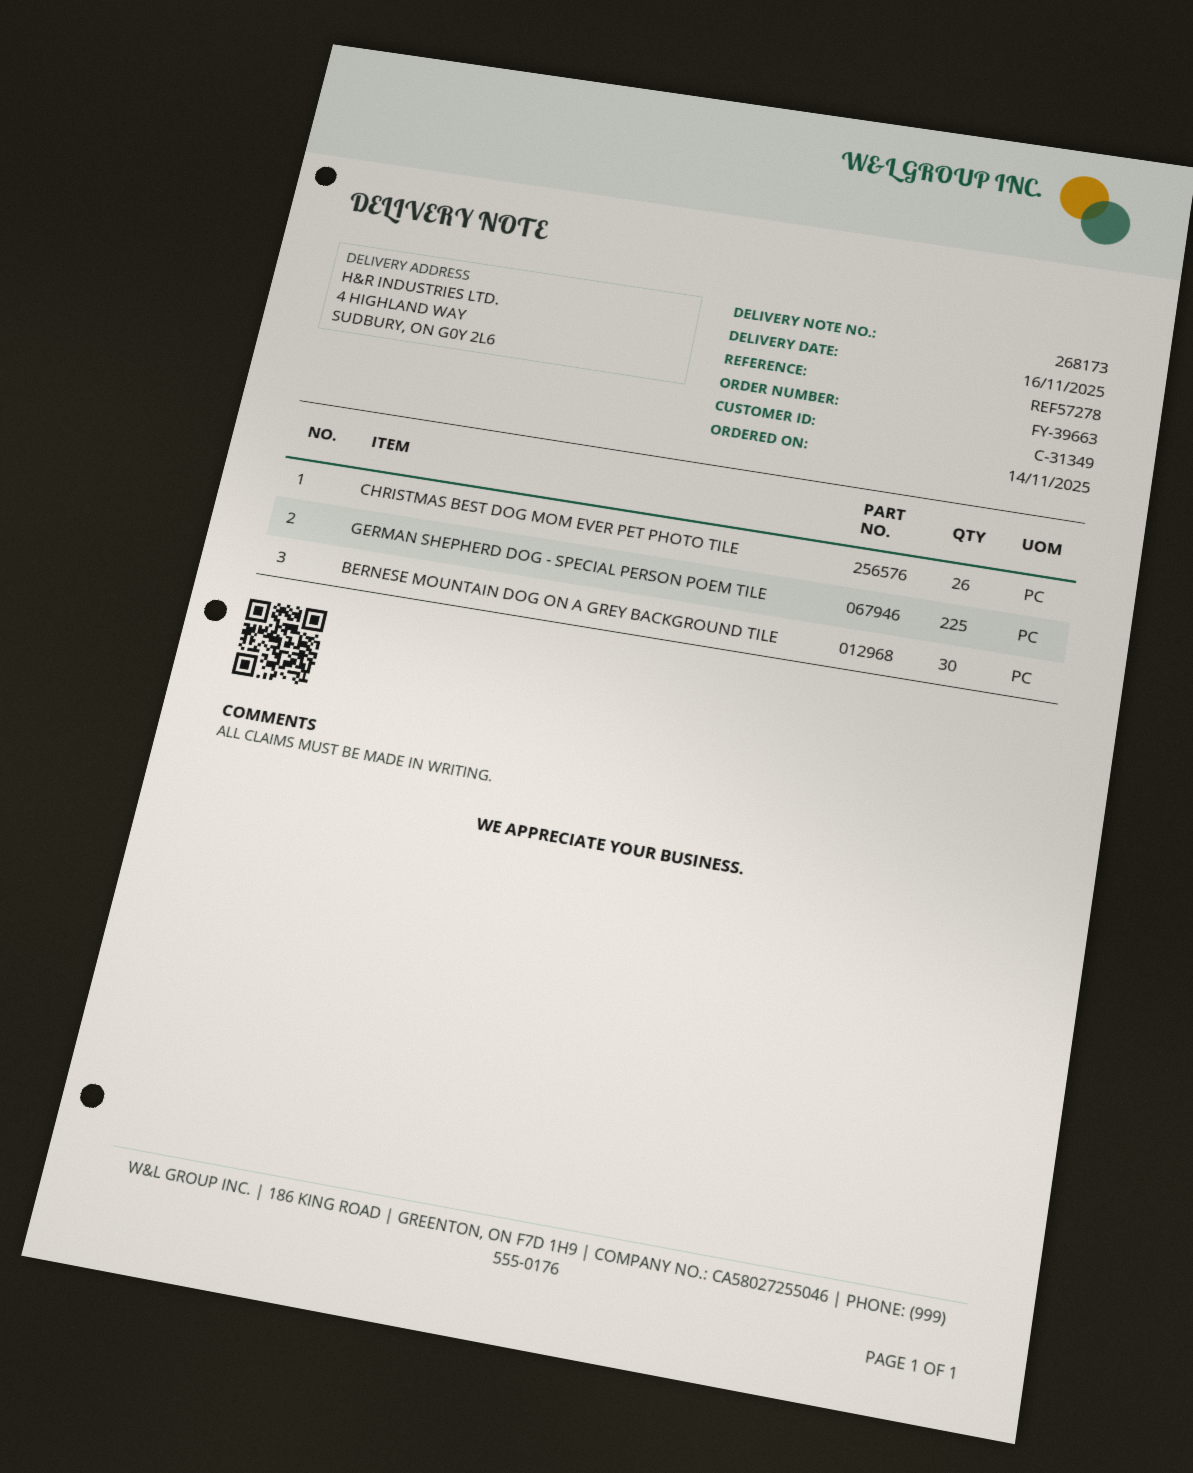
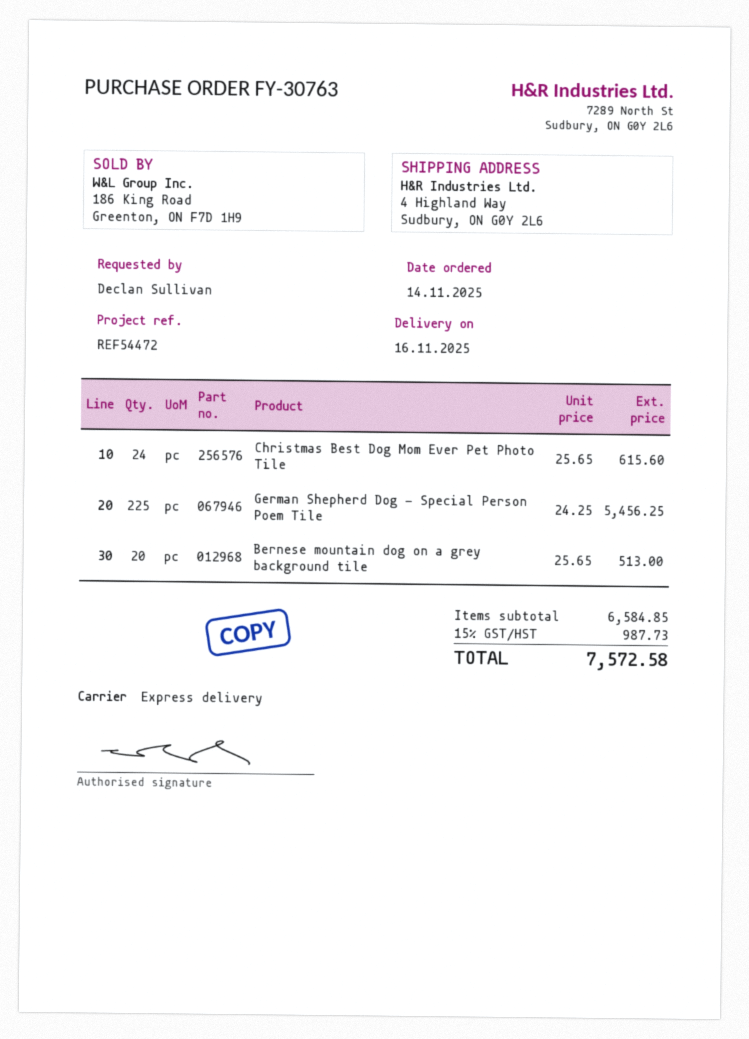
order number: FY-39663 -> FY-30763
reference: REF57278 -> REF54472
CHRISTMAS BEST DOG MOM EVER PET PHOTO TILE: 26 -> 24
BERNESE MOUNTAIN DOG ON A GREY BACKGROUND TILE: 30 -> 20

